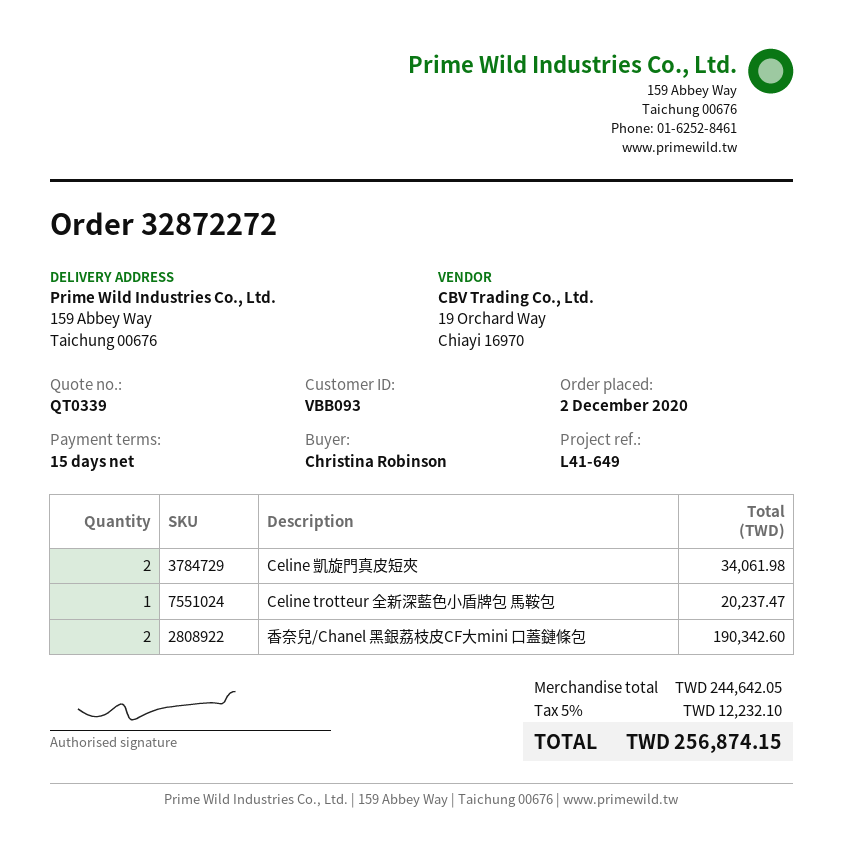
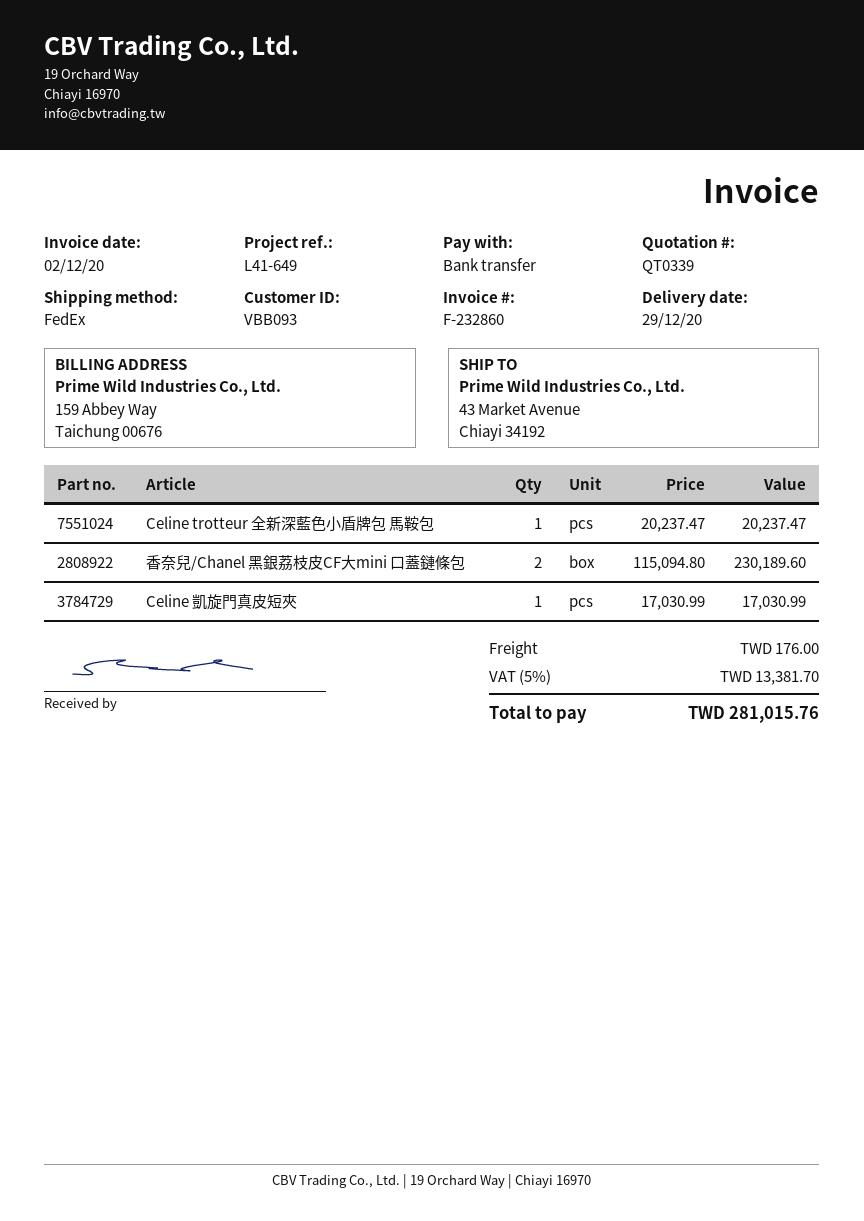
ship to: 159 Abbey Way, Taichung 00676 -> 43 Market Avenue, Chiayi 34192
Celine 凱旋門真皮短夾: 2 for 34061.98 -> 1 for 17030.99
香奈兒/Chanel 黑銀荔枝皮CF大mini 口蓋鏈條包: 2 for 190342.60 -> 2 for 230189.60
shipping: none -> 176.00
tax: 5% = 12232.10 -> 5% = 13381.70
total: 256874.15 -> 281015.76

